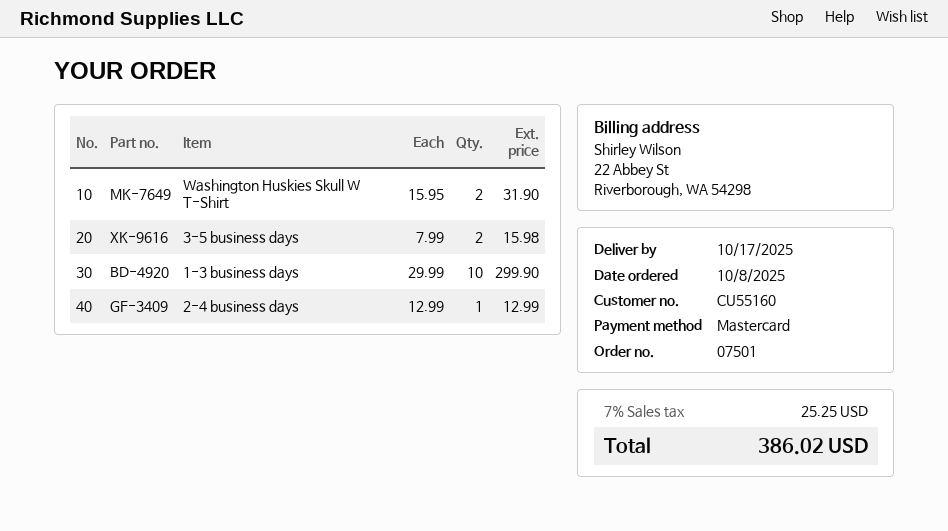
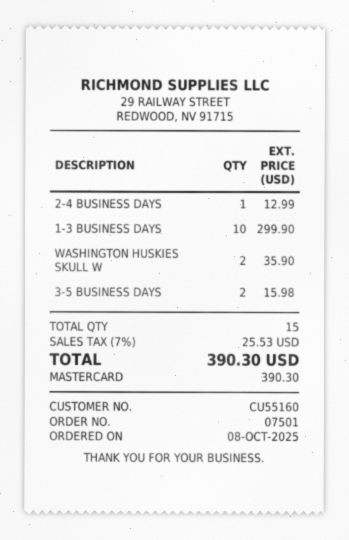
Washington Huskies Skull W T-Shirt: 2 for 31.90 -> 2 for 35.90
tax: 7% = 25.25 -> 7% = 25.53
total: 386.02 -> 390.30

